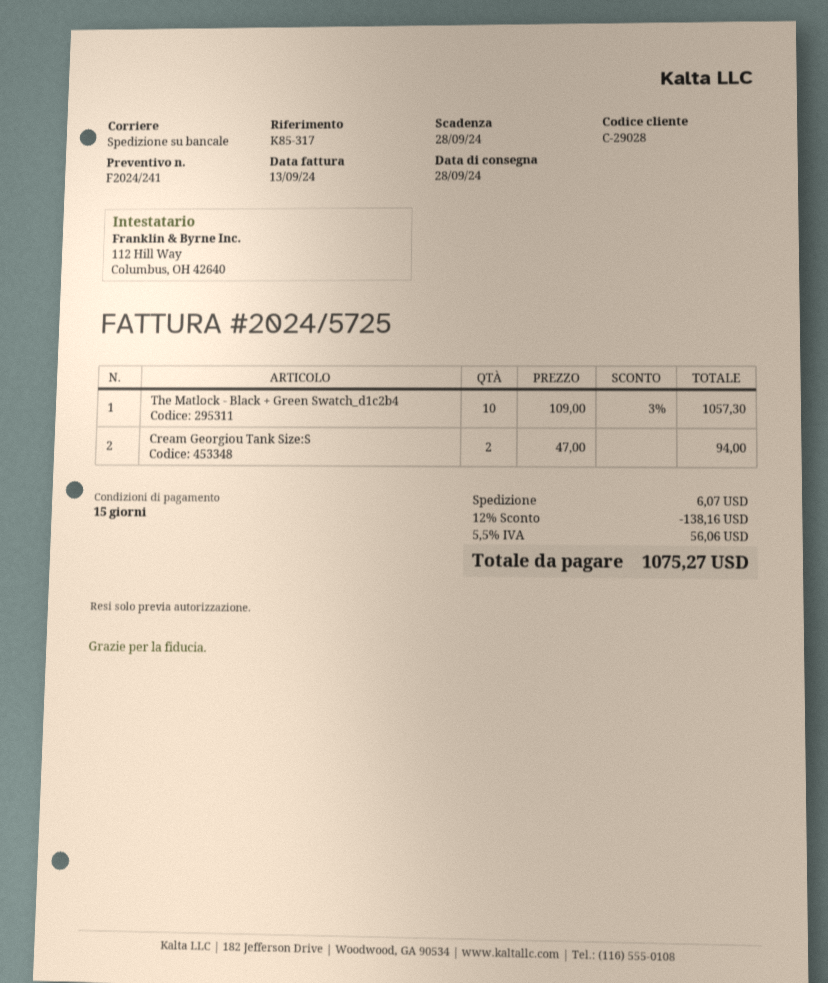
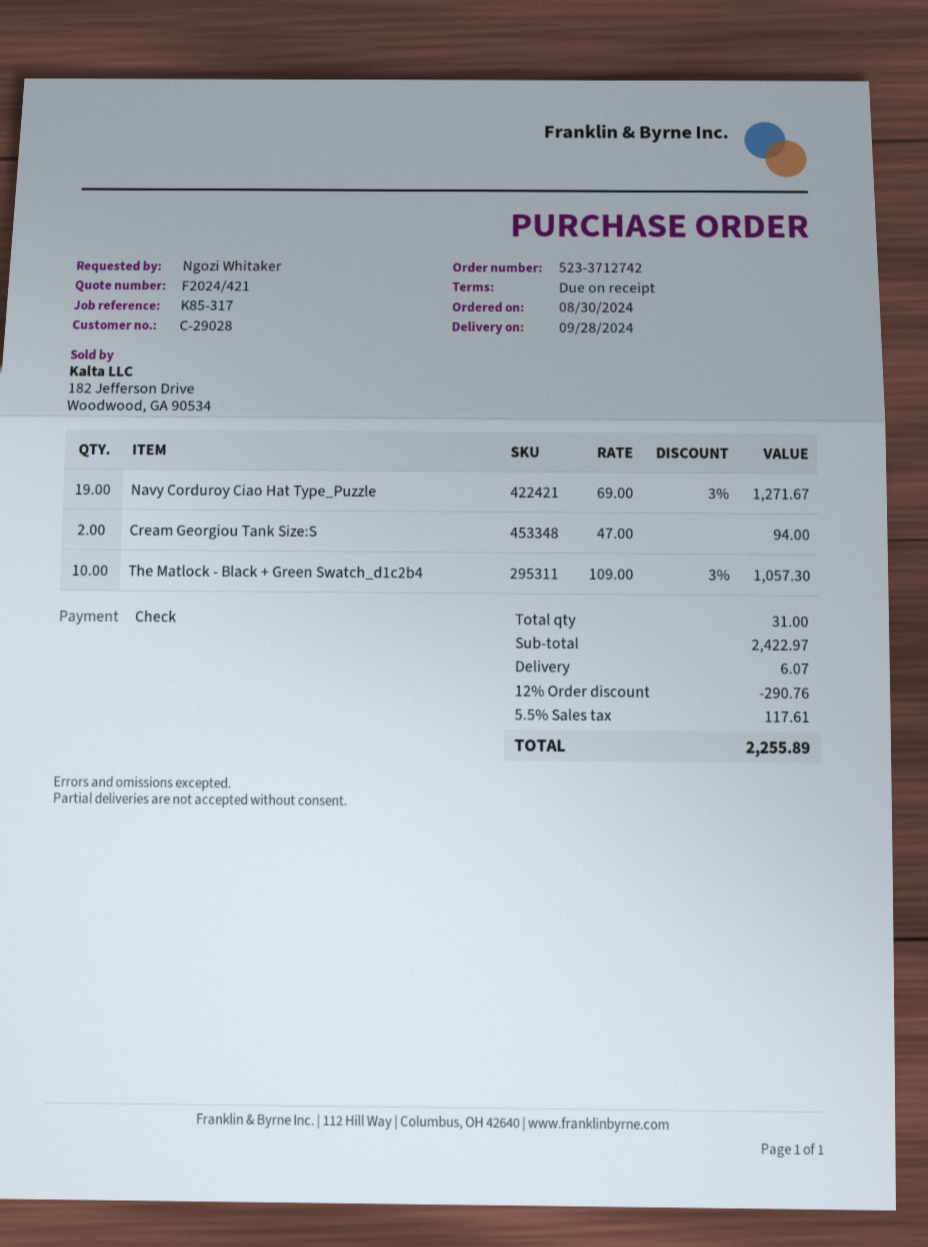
quote number: F2024/241 -> F2024/421
payment terms: 15 days -> on receipt
Navy Corduroy Ciao Hat Type_Puzzle: none -> 19 x 69.00 - 3% = 1271.67
discount: 12% = 138.16 -> 12% = 290.76
tax: 5.5% = 56.06 -> 5.5% = 117.61
total: 1075.27 -> 2255.89

